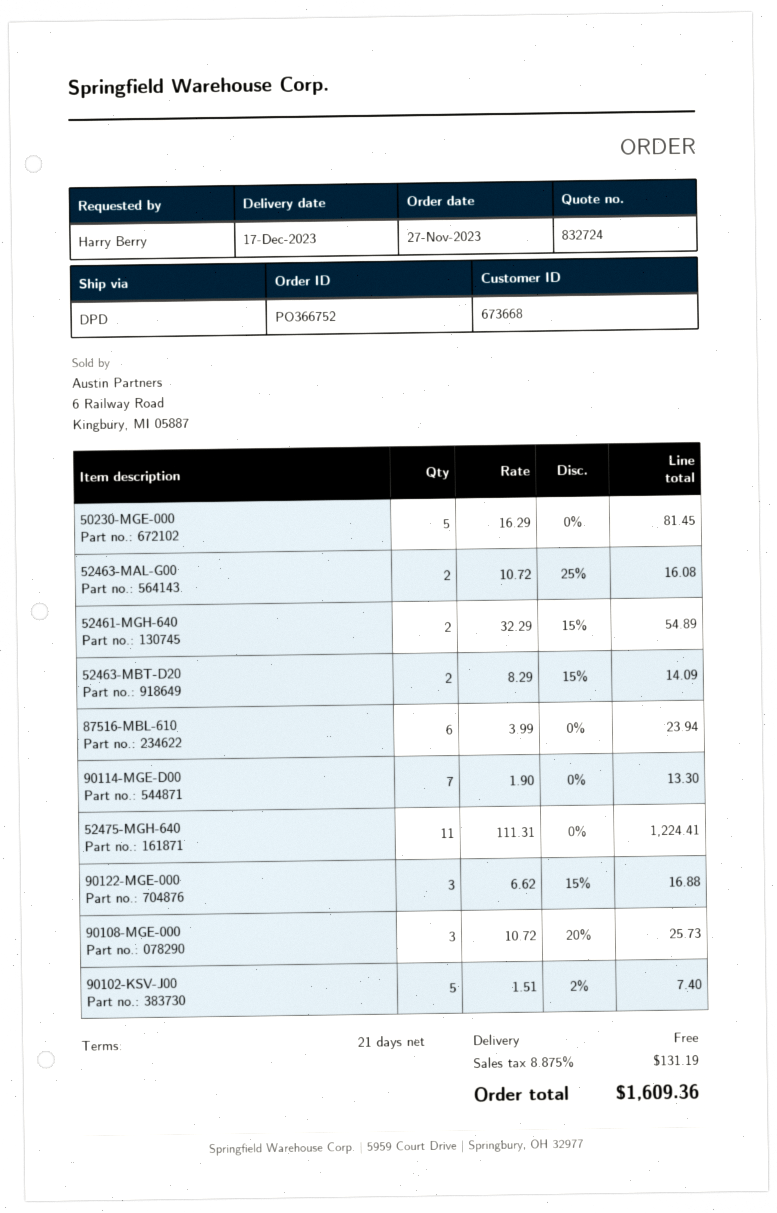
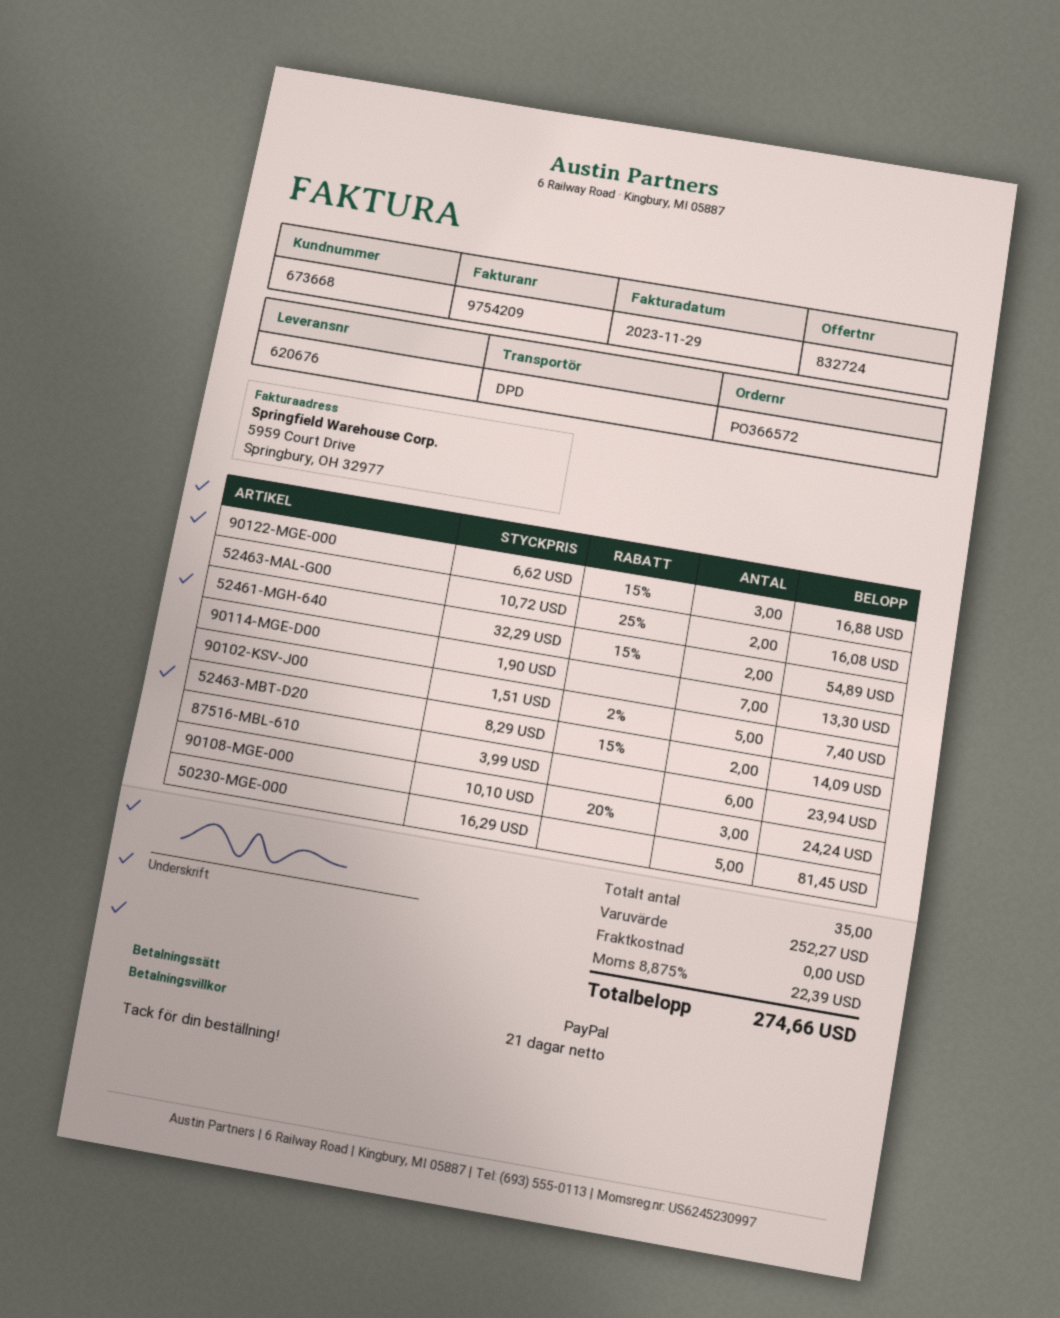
order number: PO366752 -> PO366572
52475-MGH-640: 11 x 111.31 = 1224.41 -> none
90108-MGE-000: 3 x 10.72 - 20% = 25.73 -> 3 x 10.10 - 20% = 24.24
tax: 8.875% = 131.19 -> 8.875% = 22.39
total: 1609.36 -> 274.66

